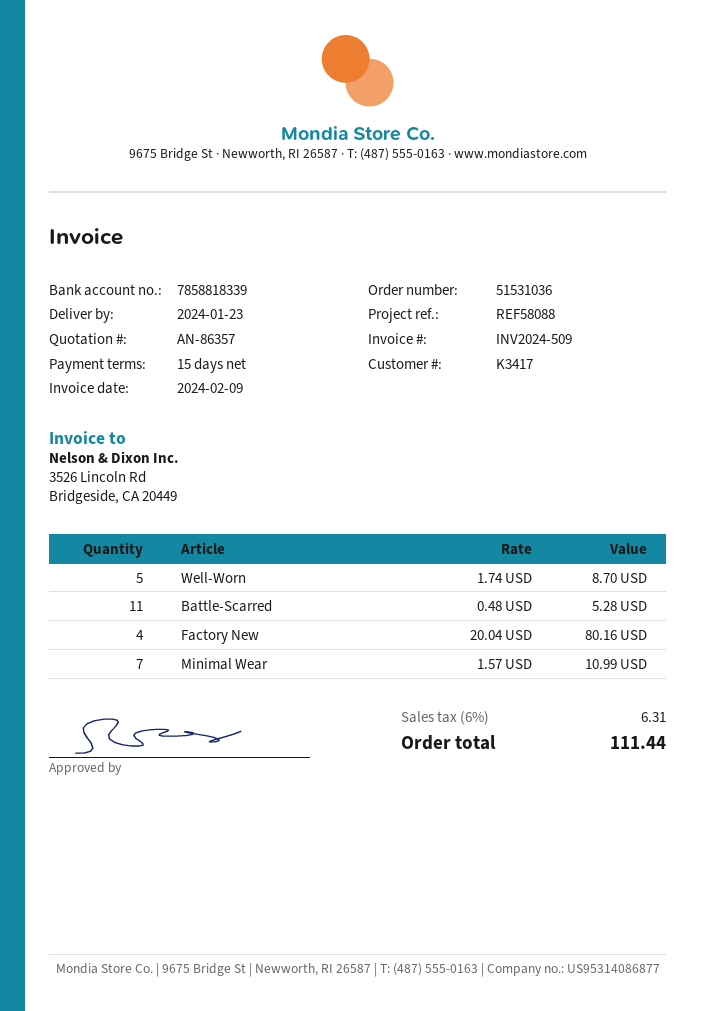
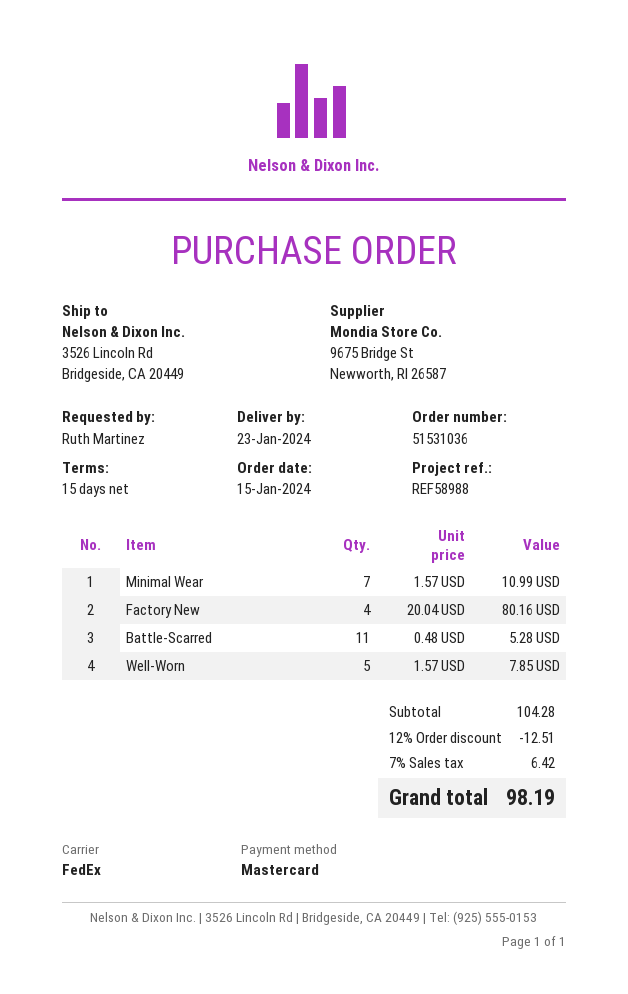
reference: REF58088 -> REF58988
Well-Worn: 5 x 1.74 = 8.70 -> 5 x 1.57 = 7.85
discount: none -> 12% = 12.51
tax: 6% = 6.31 -> 7% = 6.42
total: 111.44 -> 98.19

